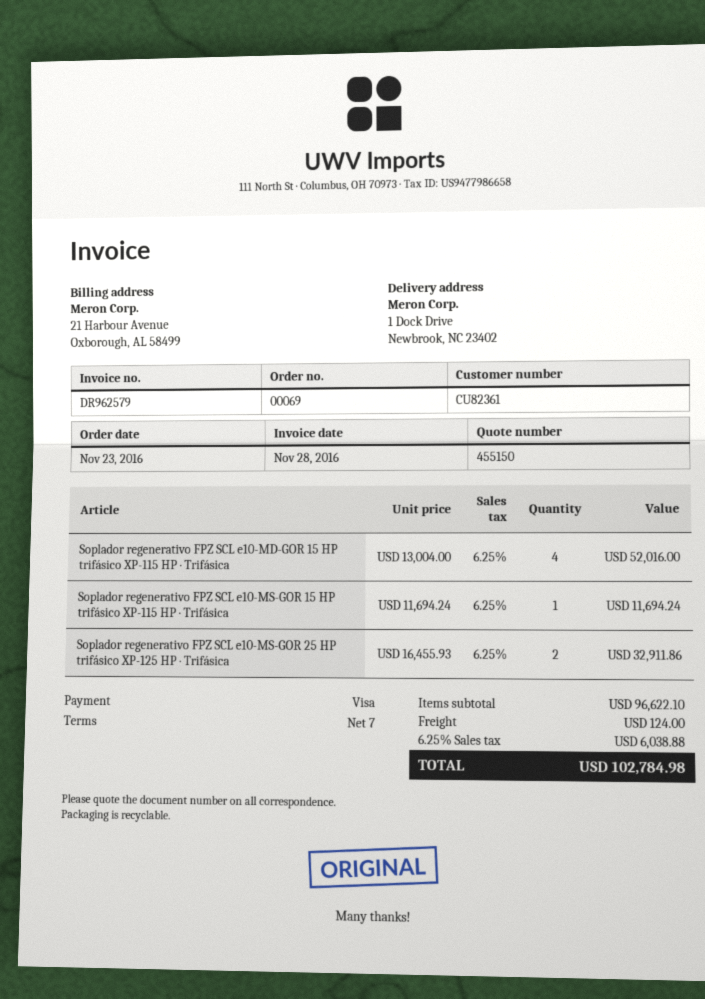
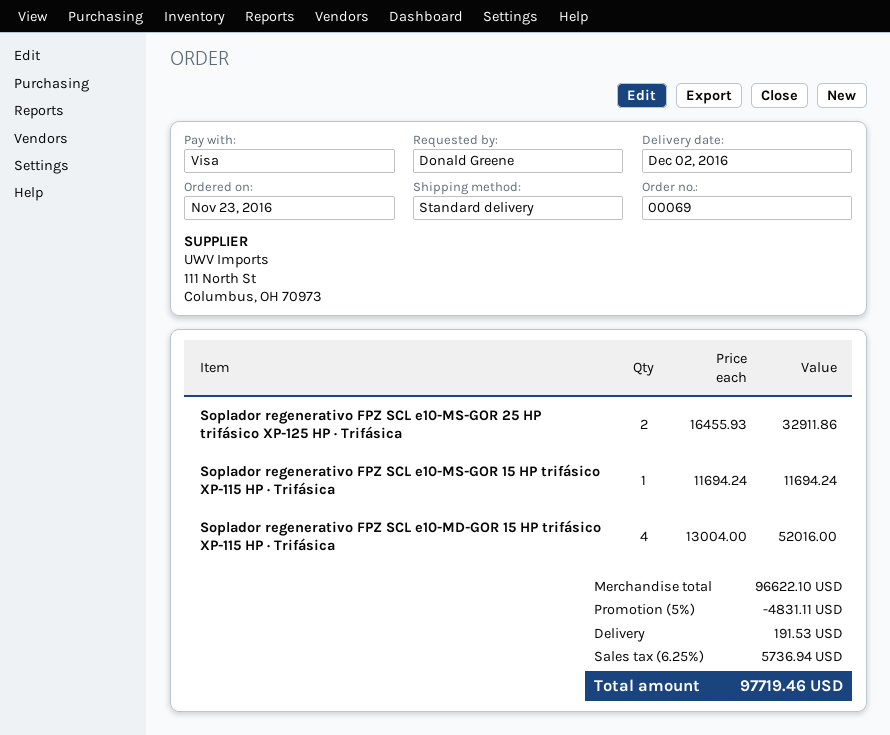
discount: none -> 5% = 4831.11
shipping: 124.00 -> 191.53
tax: 6.25% = 6038.88 -> 6.25% = 5736.94
total: 102784.98 -> 97719.46

